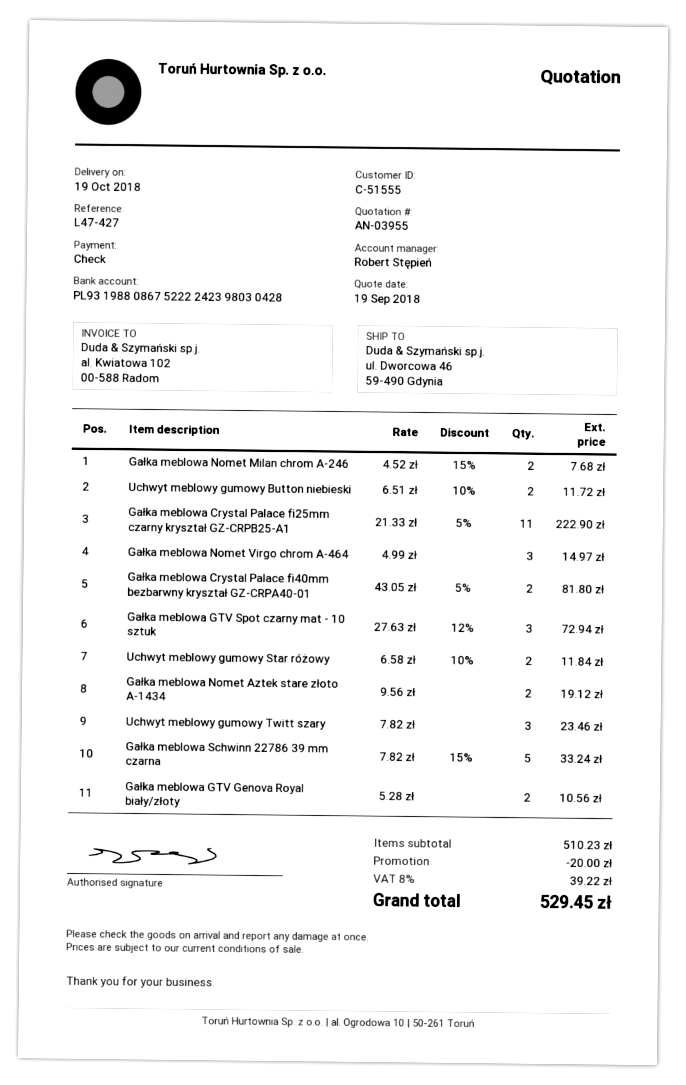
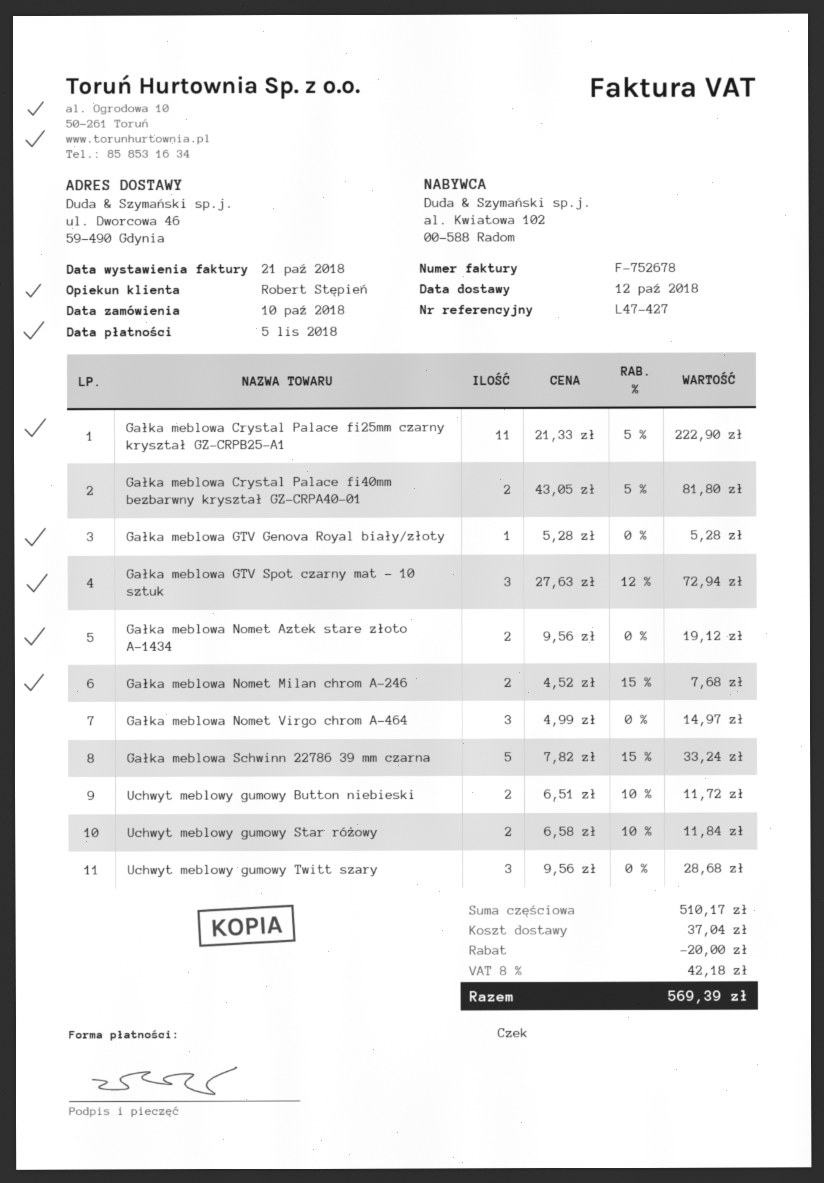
delivery date: 2018-10-19 -> 2018-10-12
Uchwyt meblowy gumowy Twitt szary: 3 x 7.82 = 23.46 -> 3 x 9.56 = 28.68
Gałka meblowa GTV Genova Royal biały/złoty: 2 x 5.28 = 10.56 -> 1 x 5.28 = 5.28
subtotal: 510.23 -> 510.17
shipping: none -> 37.04
tax: 8% = 39.22 -> 8% = 42.18
total: 529.45 -> 569.39

